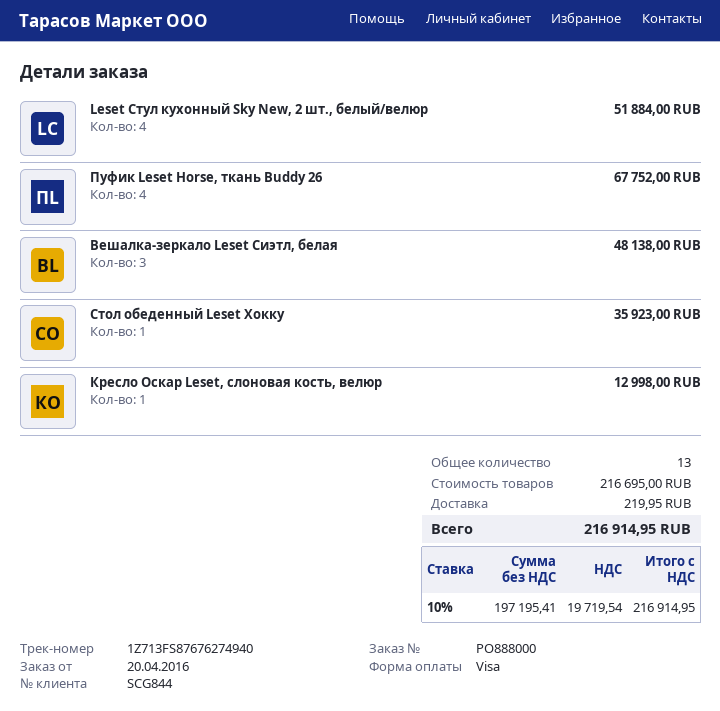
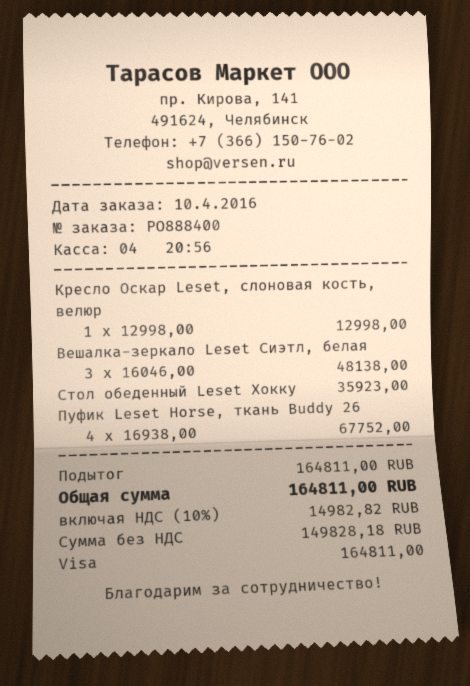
order number: PO888000 -> PO888400
order date: 2016-04-20 -> 2016-04-10
Leset Стул кухонный Sky New, 2 шт., белый/велюр: 4 for 51884.00 -> none
subtotal: 216695.00 -> 164811.00
shipping: 219.95 -> none
net: 197195.41 -> 149828.18
tax: 10% = 19719.54 -> 10% = 14982.82
total: 216914.95 -> 164811.00

